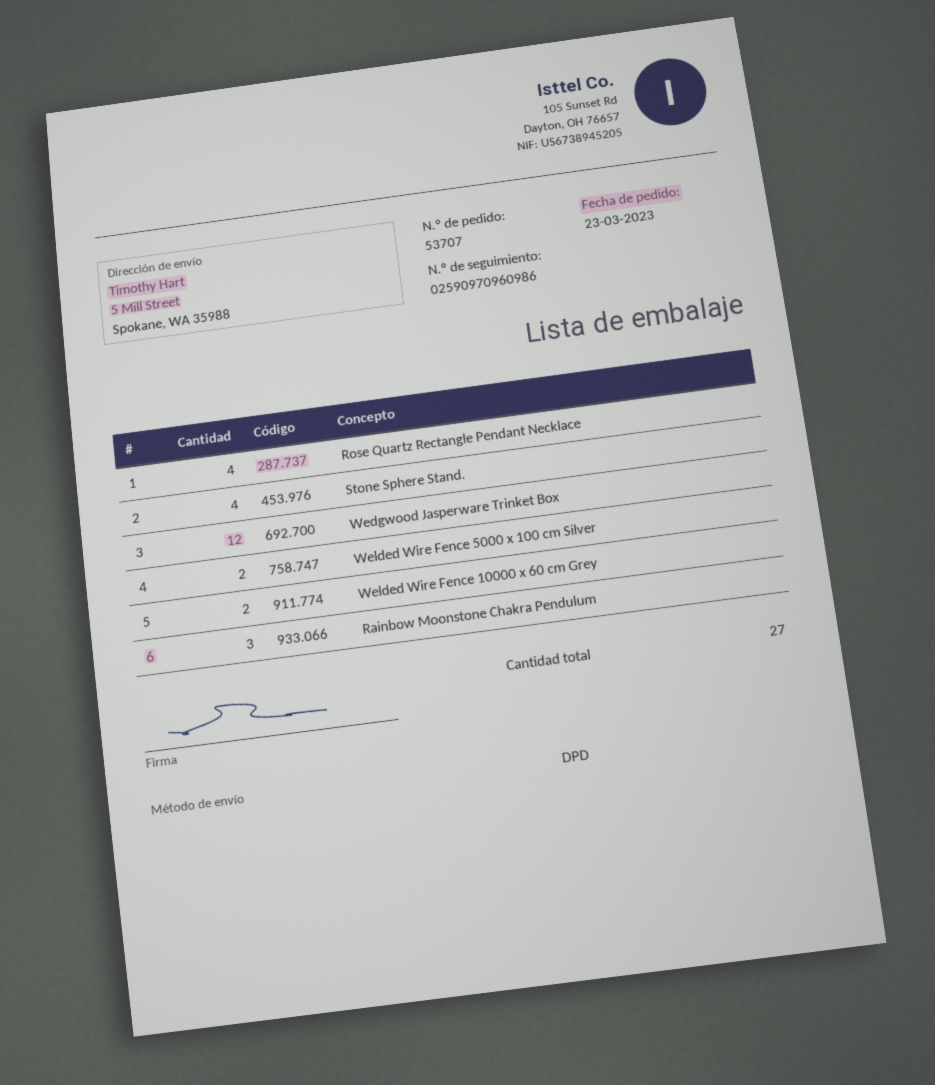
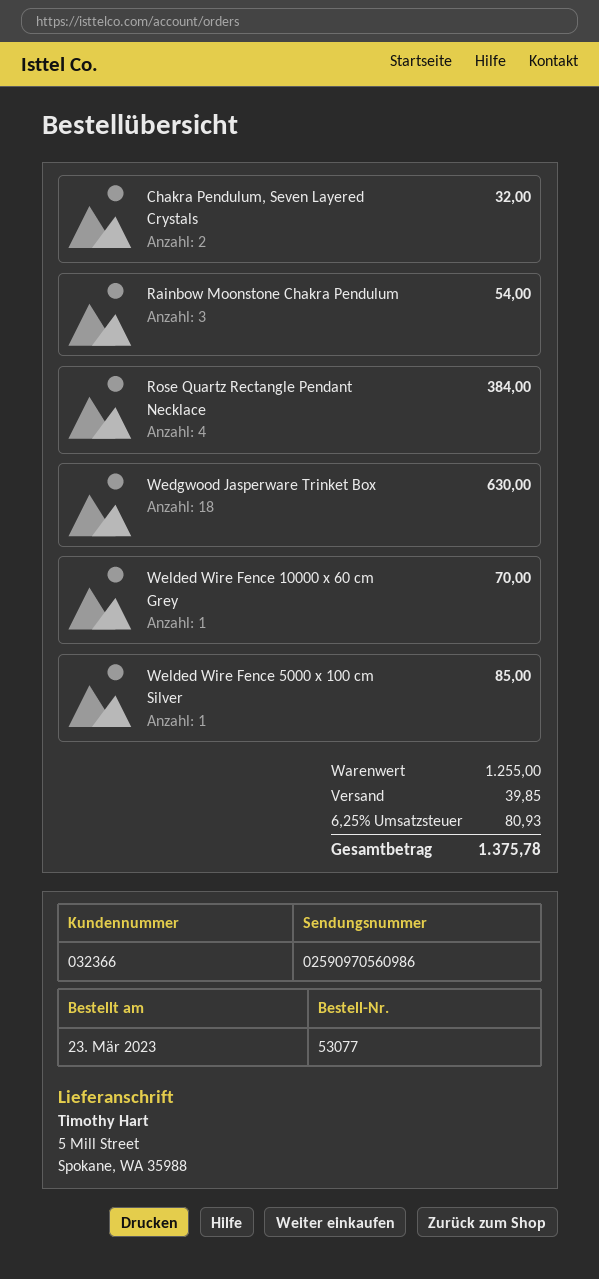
order number: 53707 -> 53077
tracking number: 02590970960986 -> 02590970560986
Stone Sphere Stand.: 4 -> none
Wedgwood Jasperware Trinket Box: 12 -> 18
Welded Wire Fence 5000 x 100 cm Silver: 2 -> 1
Welded Wire Fence 10000 x 60 cm Grey: 2 -> 1
Chakra Pendulum, Seven Layered Crystals: none -> 2

